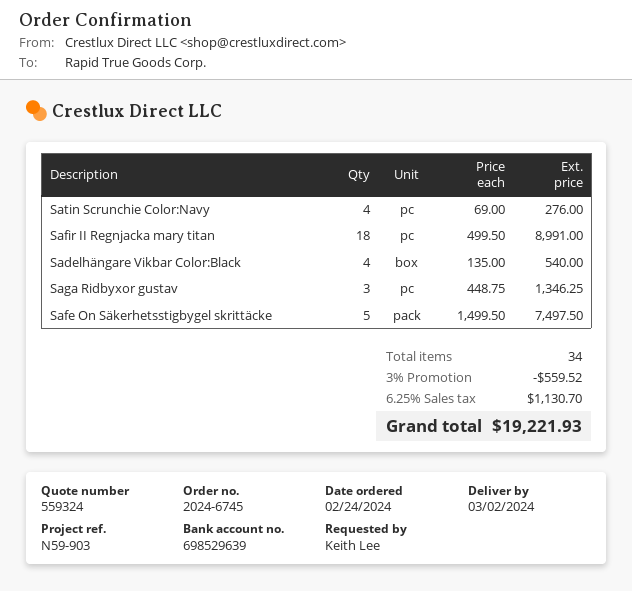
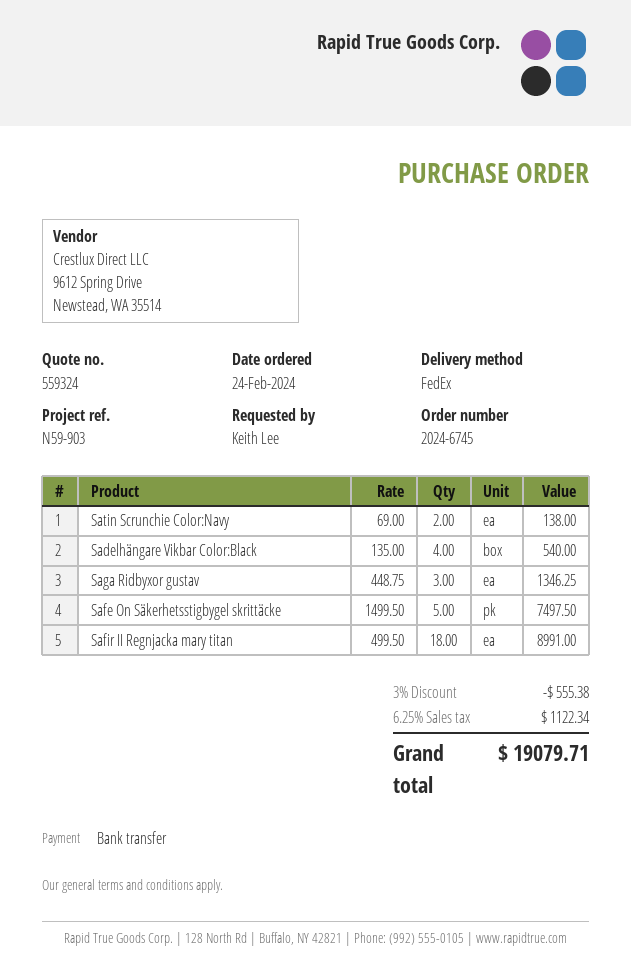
Satin Scrunchie Color:Navy: 4 x 69.00 = 276.00 -> 2 x 69.00 = 138.00
discount: 3% = 559.52 -> 3% = 555.38
tax: 6.25% = 1130.70 -> 6.25% = 1122.34
total: 19221.93 -> 19079.71

